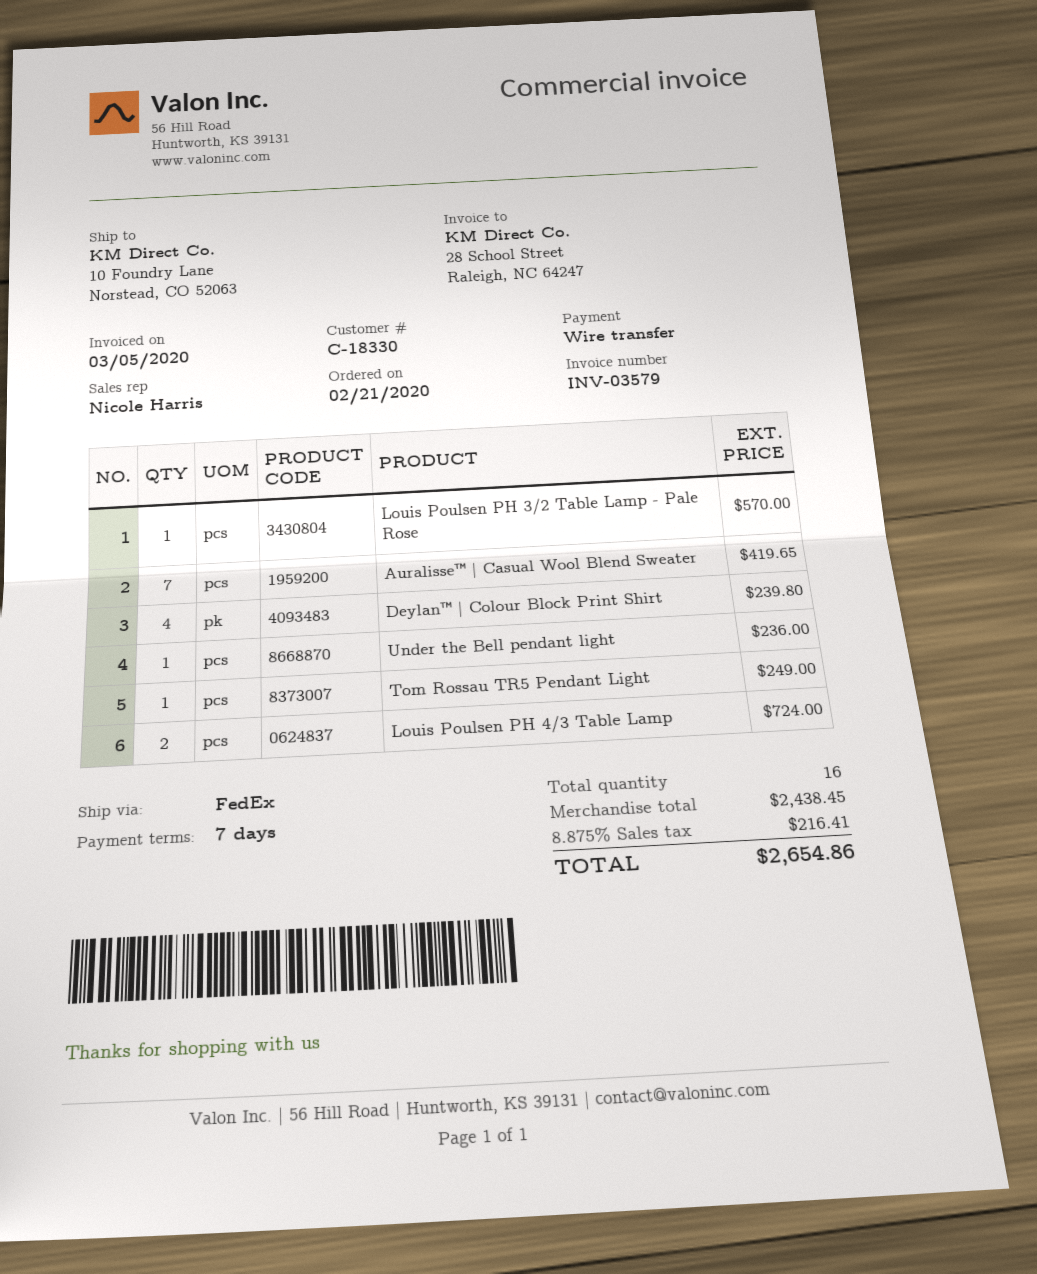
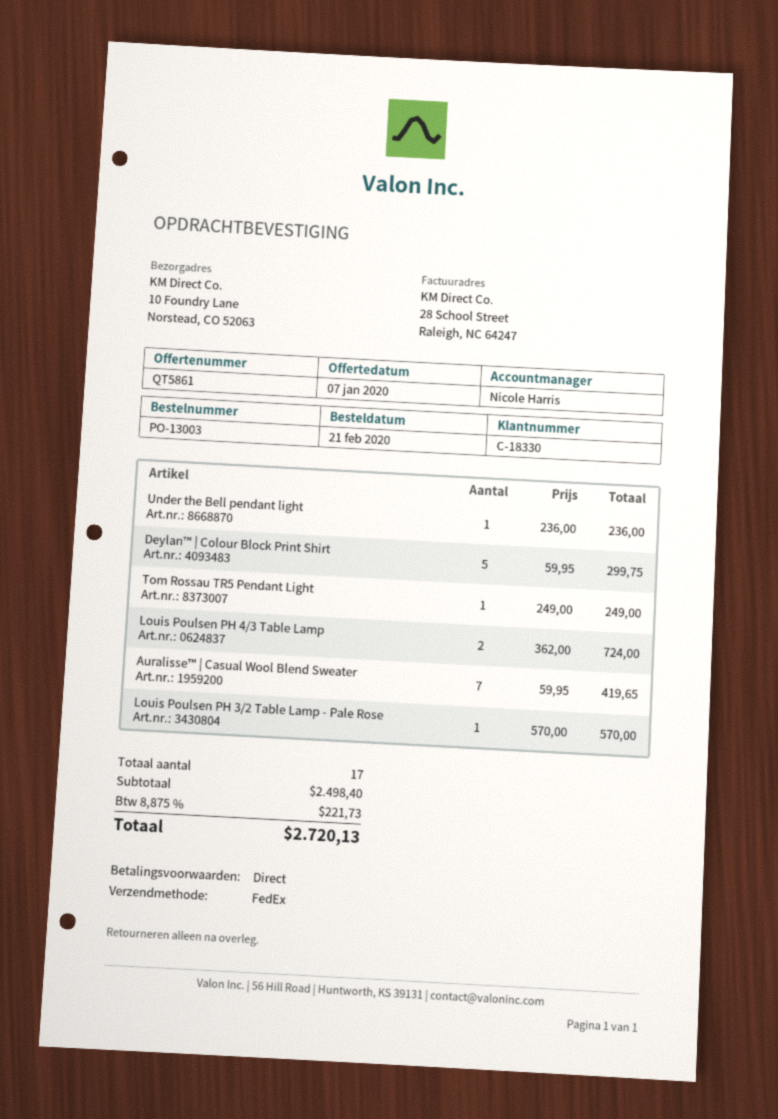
payment terms: 7 days -> on receipt
Deylan™ | Colour Block Print Shirt: 4 for 239.80 -> 5 for 299.75
total quantity: 16 -> 17
subtotal: 2438.45 -> 2498.40
tax: 8.875% = 216.41 -> 8.875% = 221.73
total: 2654.86 -> 2720.13

